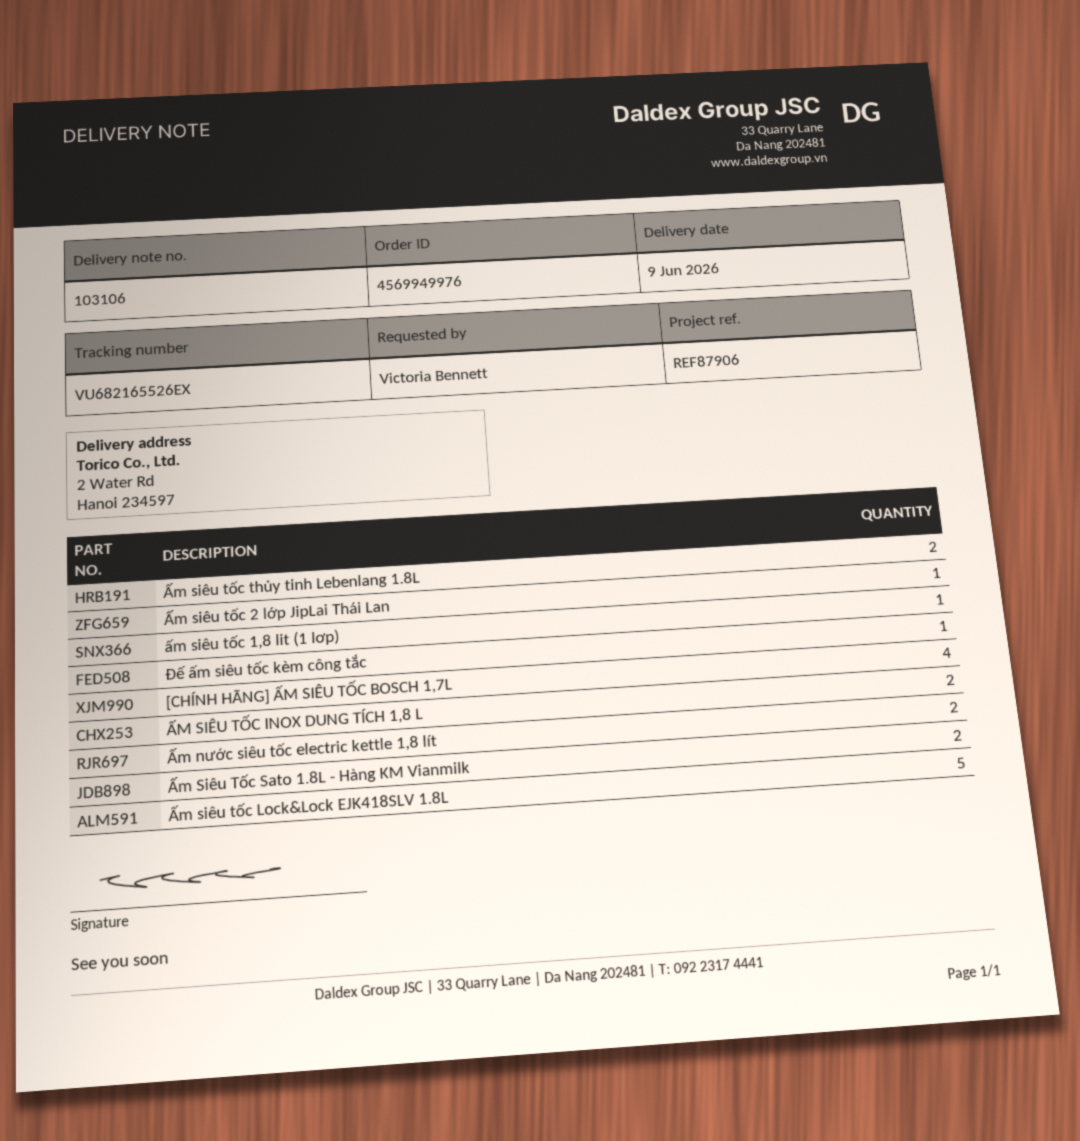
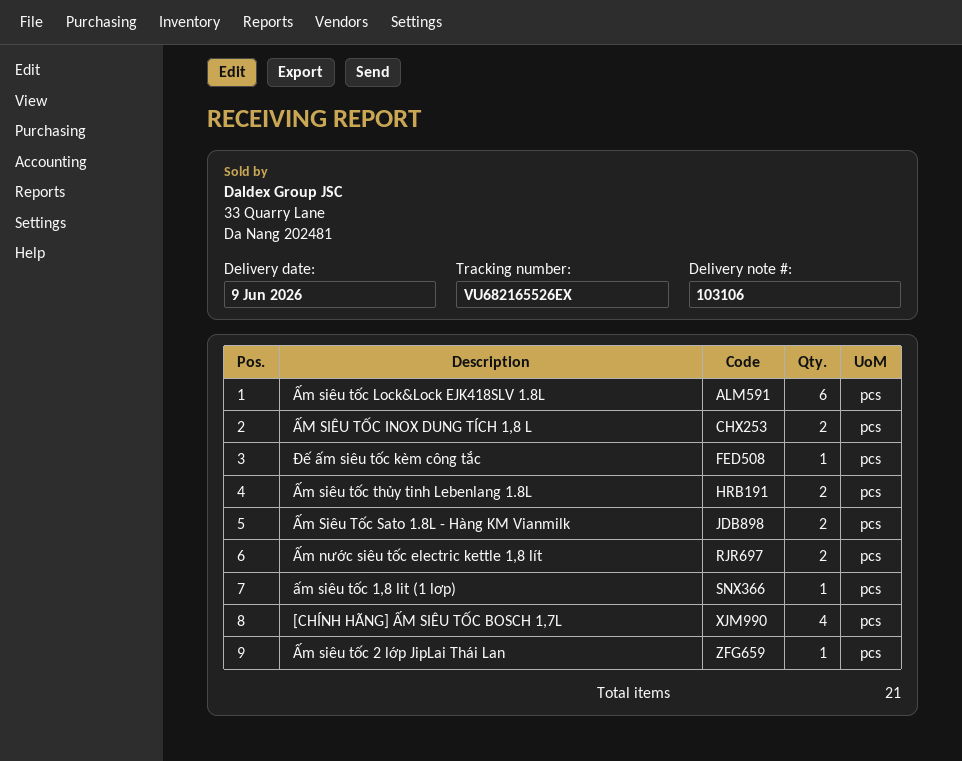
Ấm siêu tốc Lock&Lock EJK418SLV 1.8L: 5 -> 6

